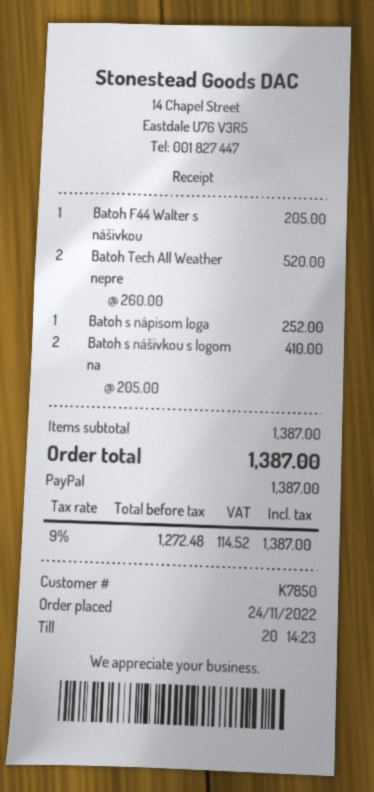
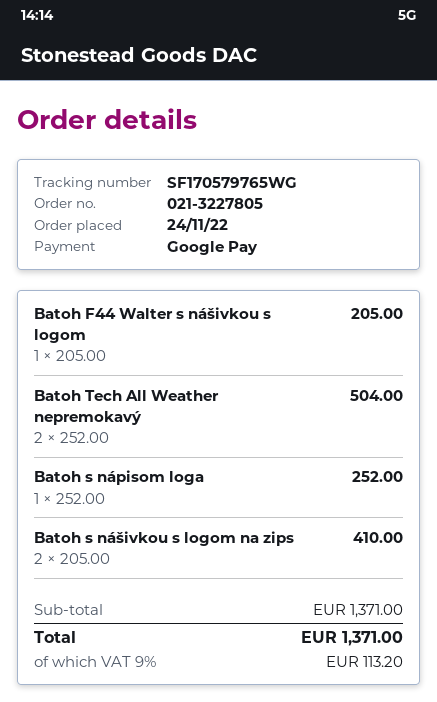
payment method: PayPal -> Google Pay
Batoh Tech All Weather nepre: 2 x 260.00 = 520.00 -> 2 x 252.00 = 504.00
subtotal: 1387.00 -> 1371.00
tax: 9% = 114.52 -> 9% = 113.20
total: 1387.00 -> 1371.00

